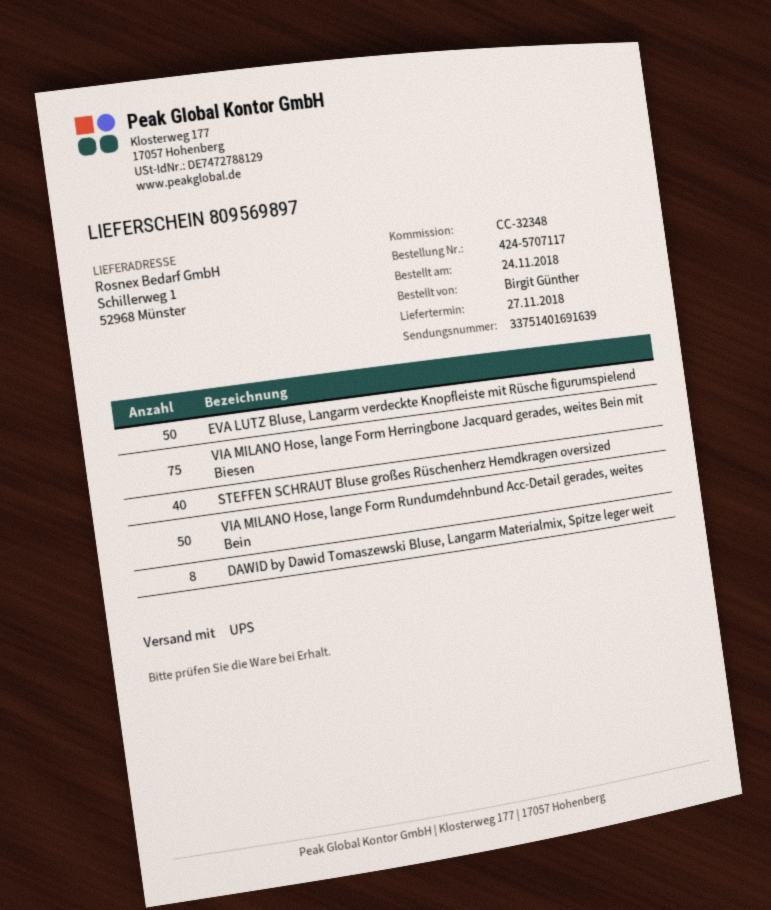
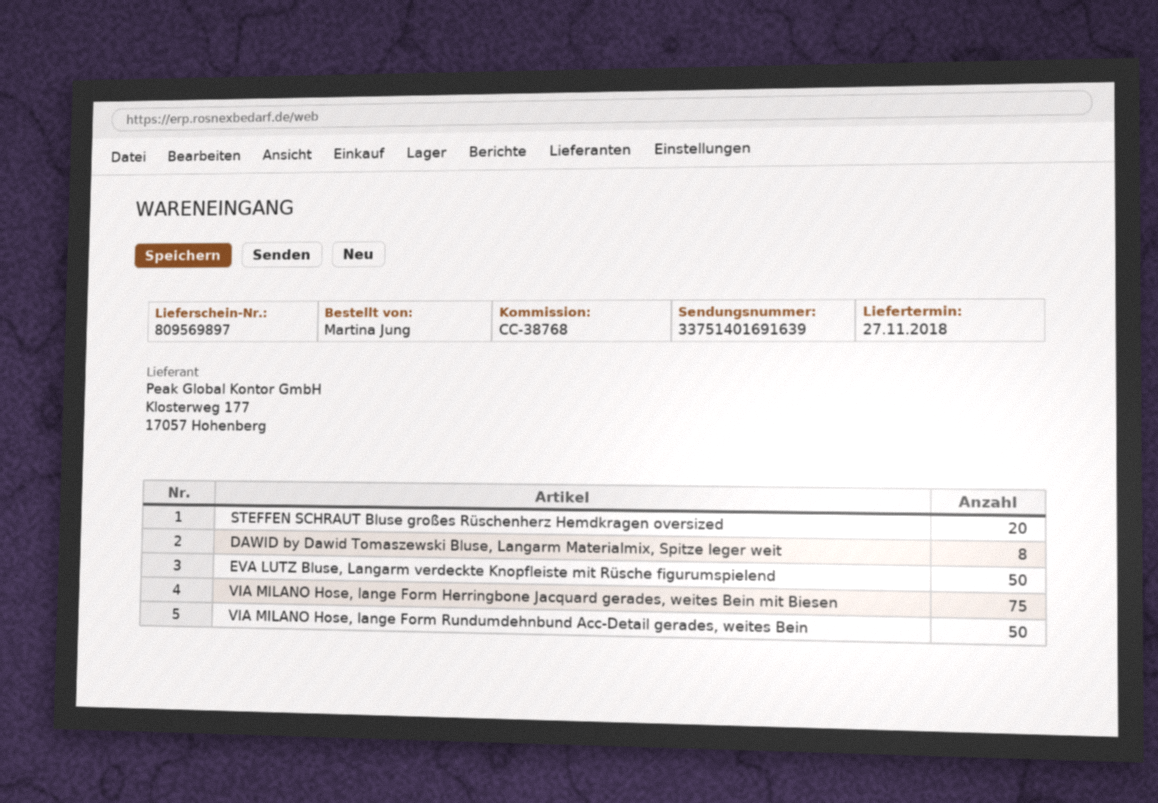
reference: CC-32348 -> CC-38768
ordered by: Birgit Günther -> Martina Jung
STEFFEN SCHRAUT Bluse großes Rüschenherz Hemdkragen oversized: 40 -> 20

